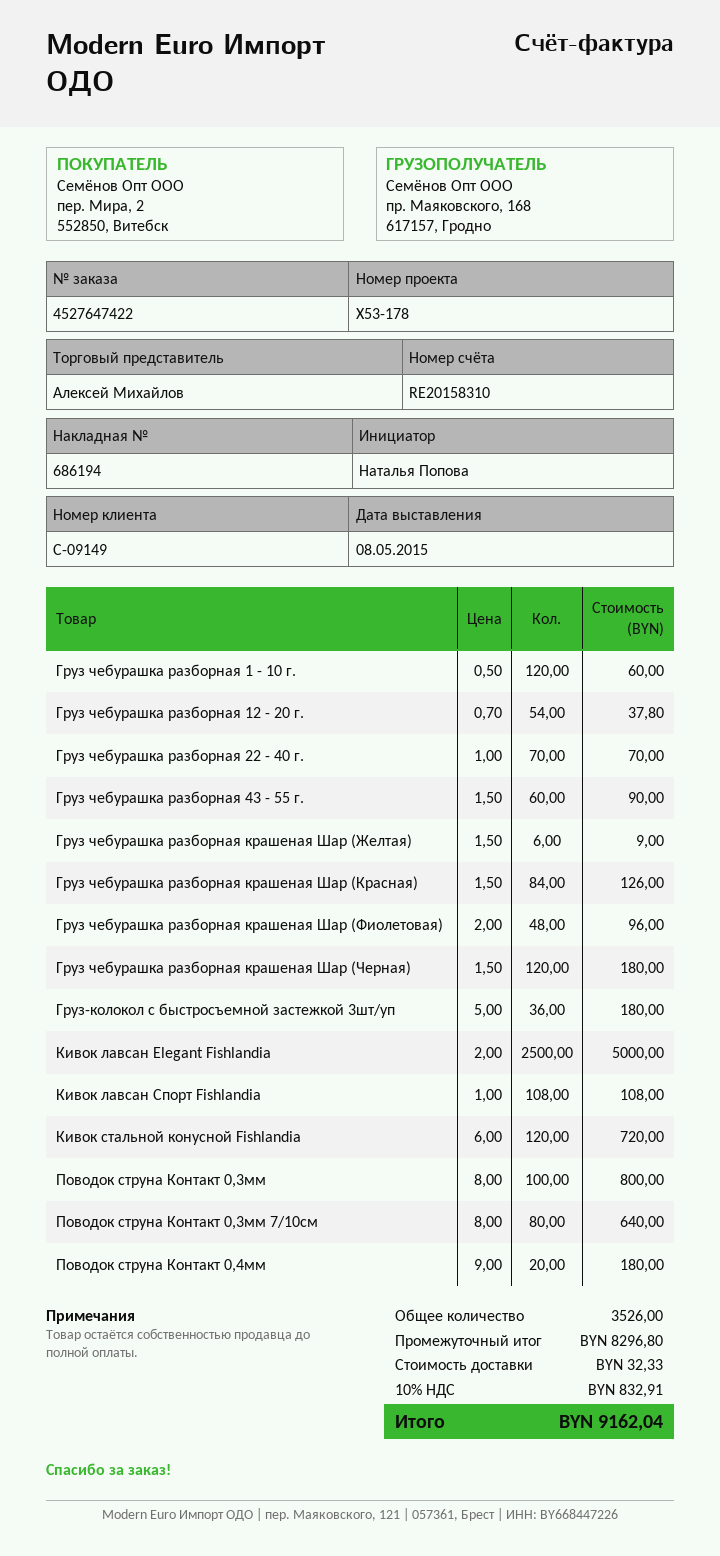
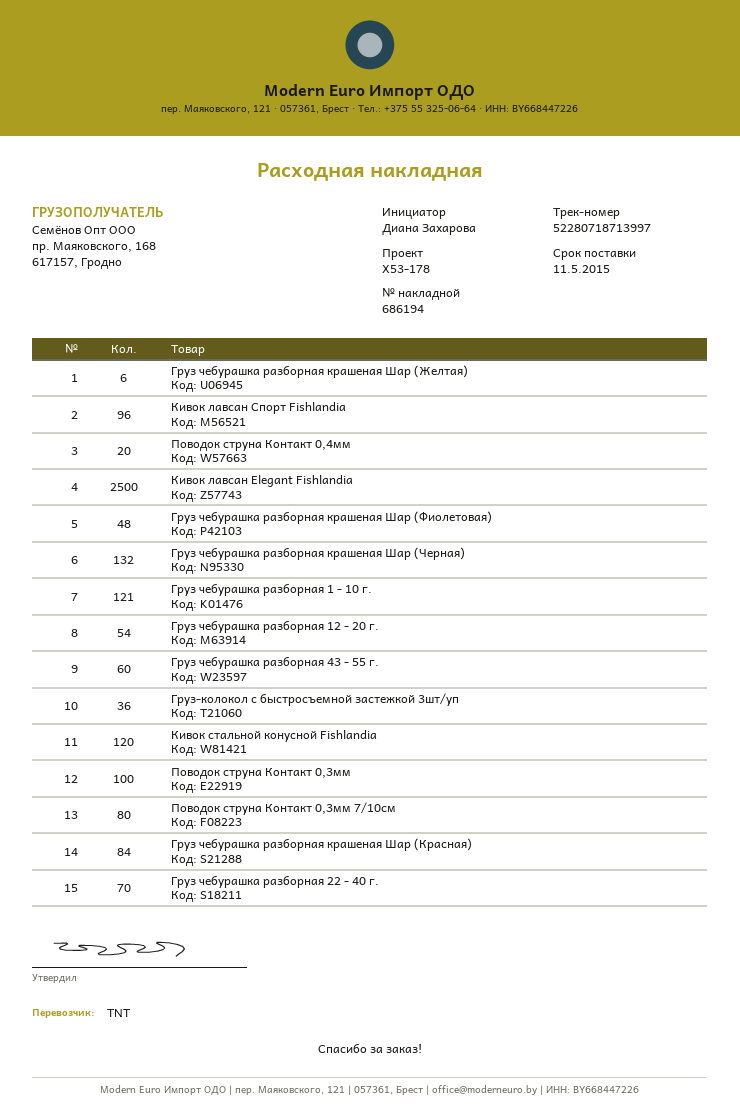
ordered by: Наталья Попова -> Диана Захарова
Груз чебурашка разборная 1 - 10 г.: 120 -> 121
Груз чебурашка разборная крашеная Шар (Черная): 120 -> 132
Кивок лавсан Спорт Fishlandia: 108 -> 96

